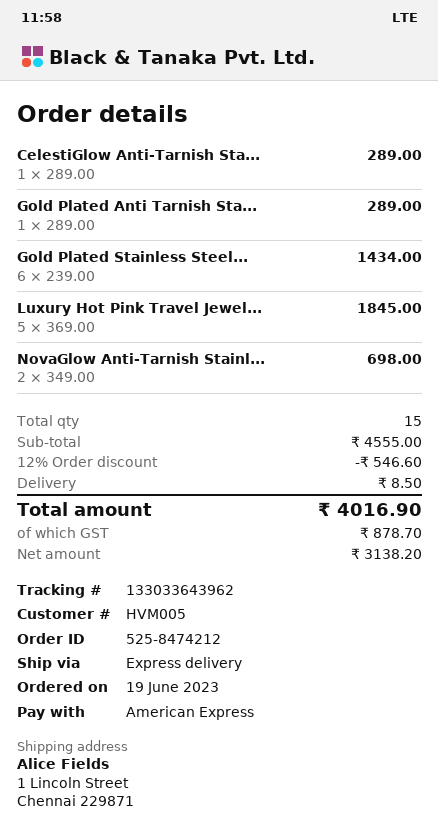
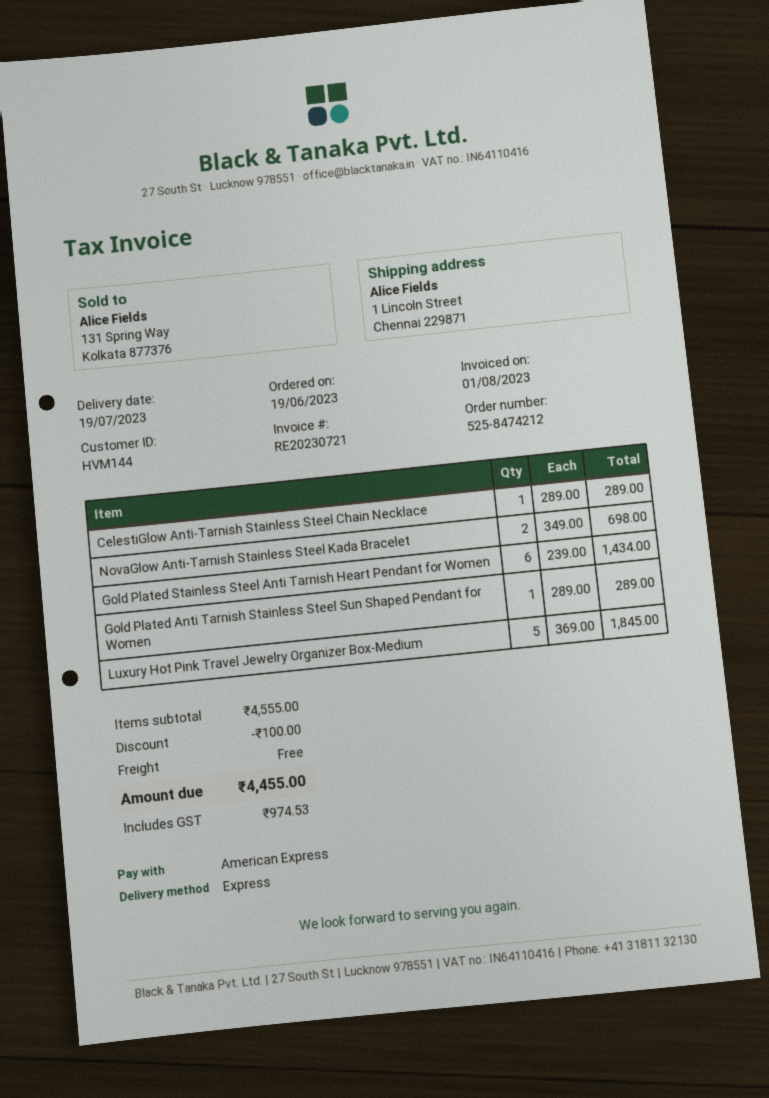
customer number: HVM005 -> HVM144
discount: 546.60 -> 100.00
shipping: 8.50 -> 0.00
tax: 878.70 -> 974.53
total: 4016.90 -> 4455.00

